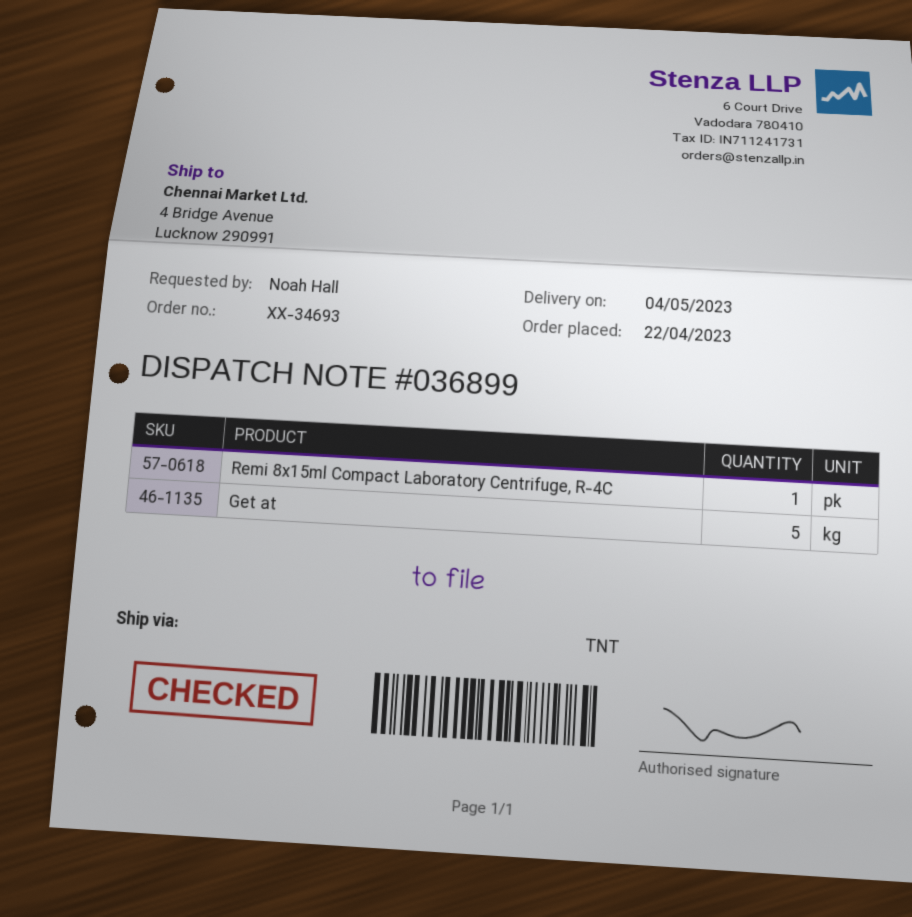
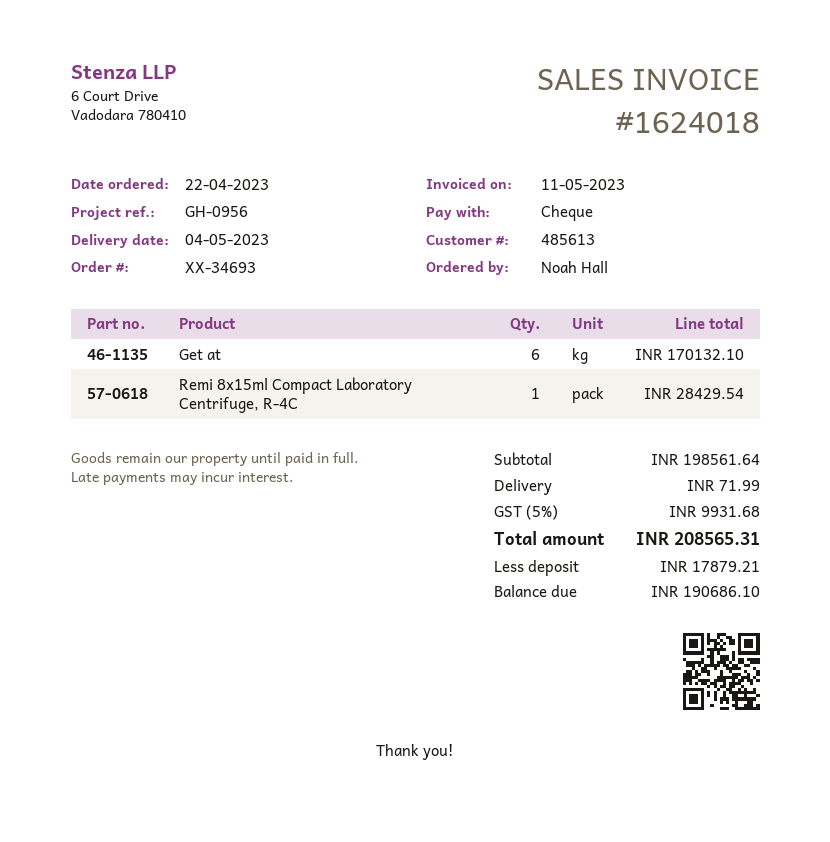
Get at: 5 -> 6

